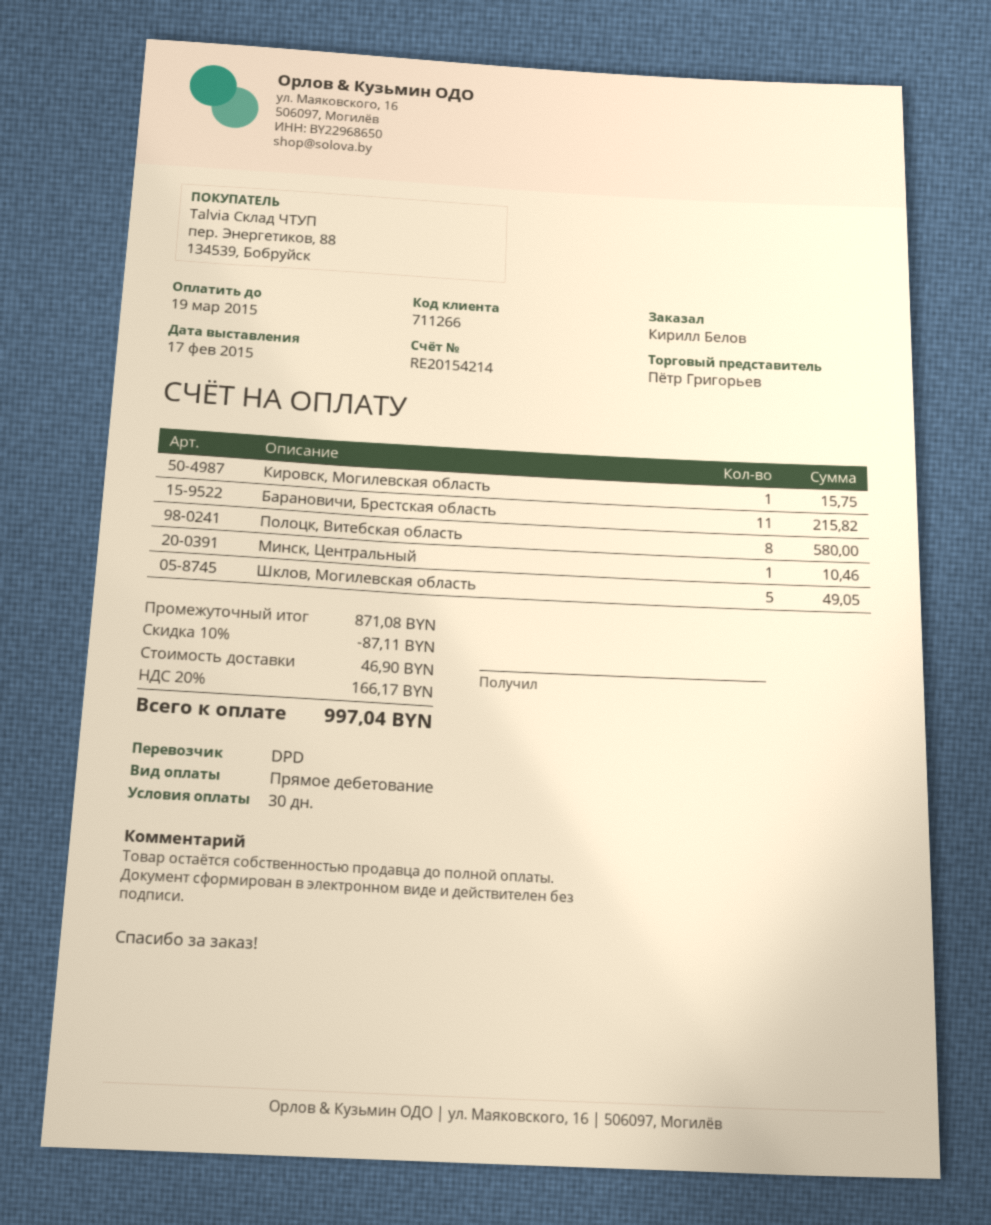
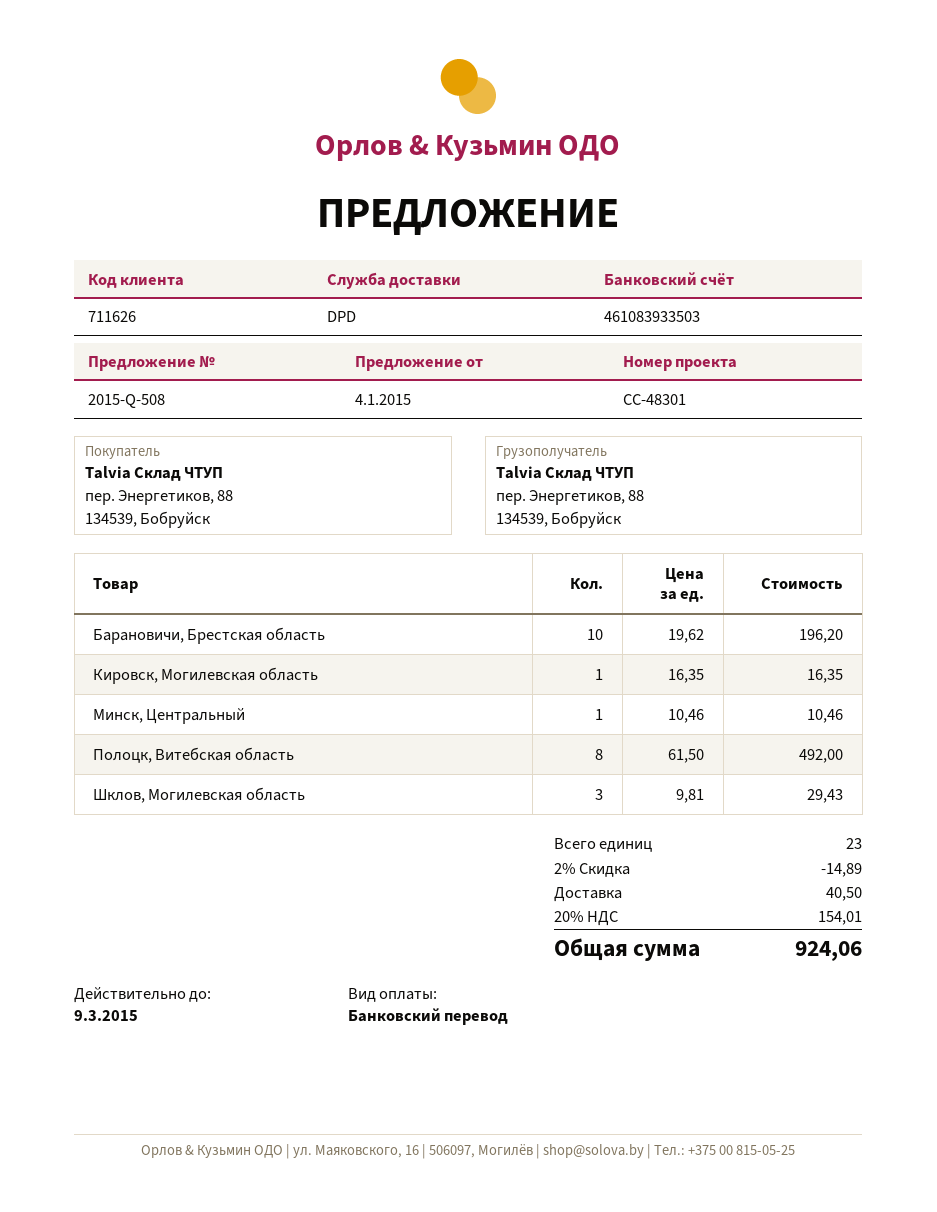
customer number: 711266 -> 711626
payment method: direct debit -> bank transfer
Кировск, Могилевская область: 1 for 15.75 -> 1 for 16.35
Барановичи, Брестская область: 11 for 215.82 -> 10 for 196.20
Полоцк, Витебская область: 8 for 580.00 -> 8 for 492.00
Шклов, Могилевская область: 5 for 49.05 -> 3 for 29.43
discount: 10% = 87.11 -> 2% = 14.89
shipping: 46.90 -> 40.50
tax: 20% = 166.17 -> 20% = 154.01
total: 997.04 -> 924.06

